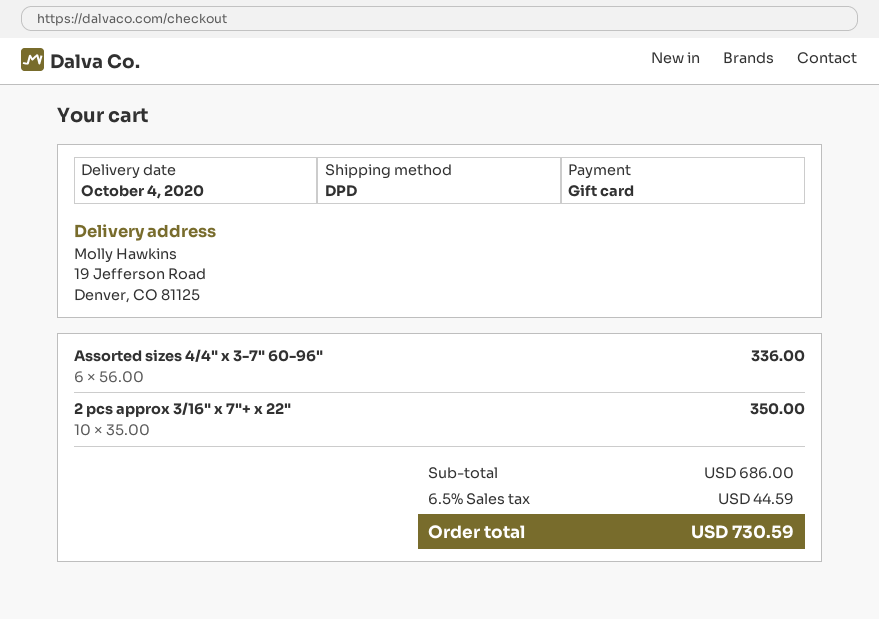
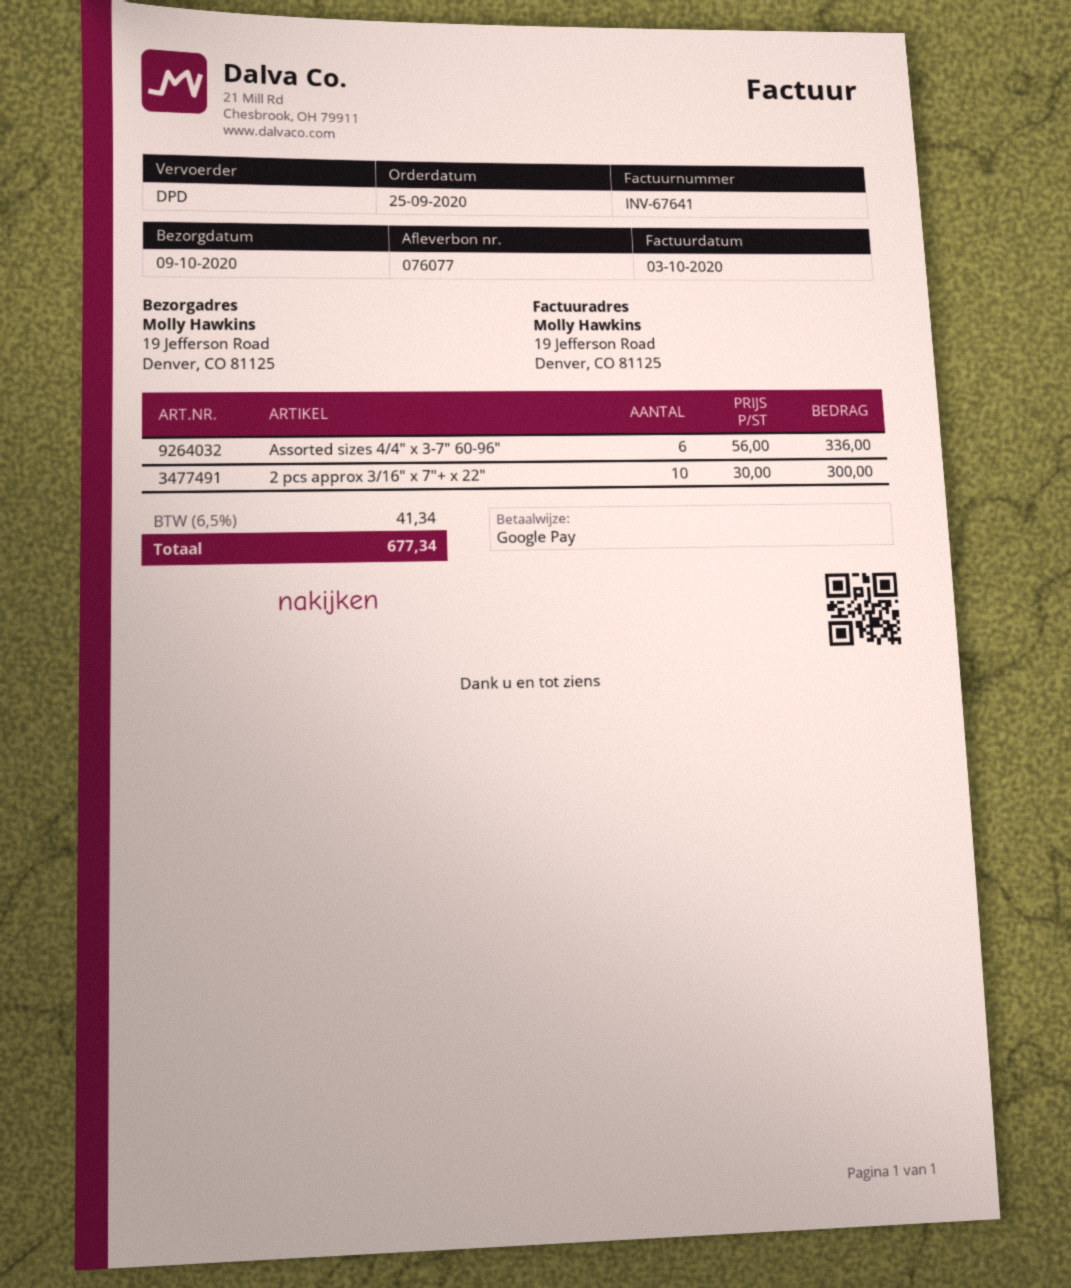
delivery date: 2020-10-04 -> 2020-10-09
payment method: gift card -> Google Pay
2 pcs approx 3/16" x 7"+ x 22": 10 x 35.00 = 350.00 -> 10 x 30.00 = 300.00
tax: 6.5% = 44.59 -> 6.5% = 41.34
total: 730.59 -> 677.34

